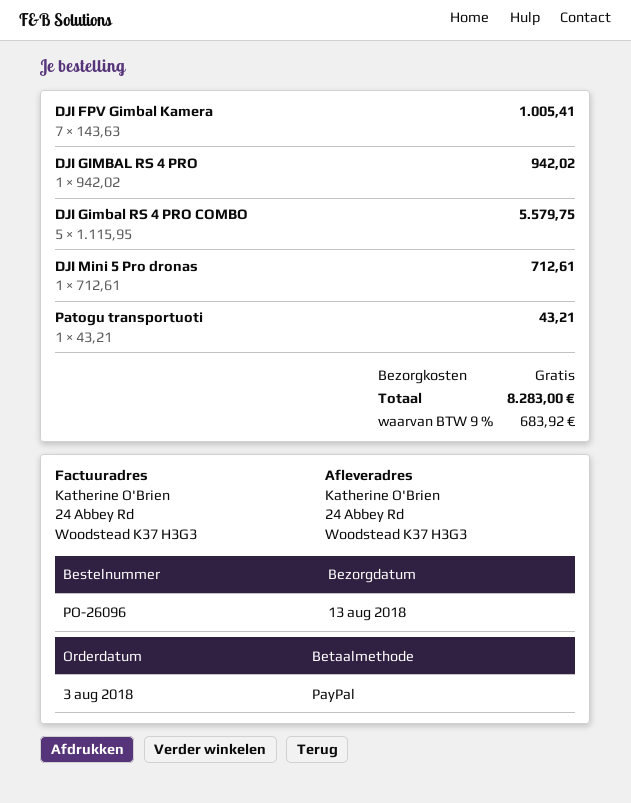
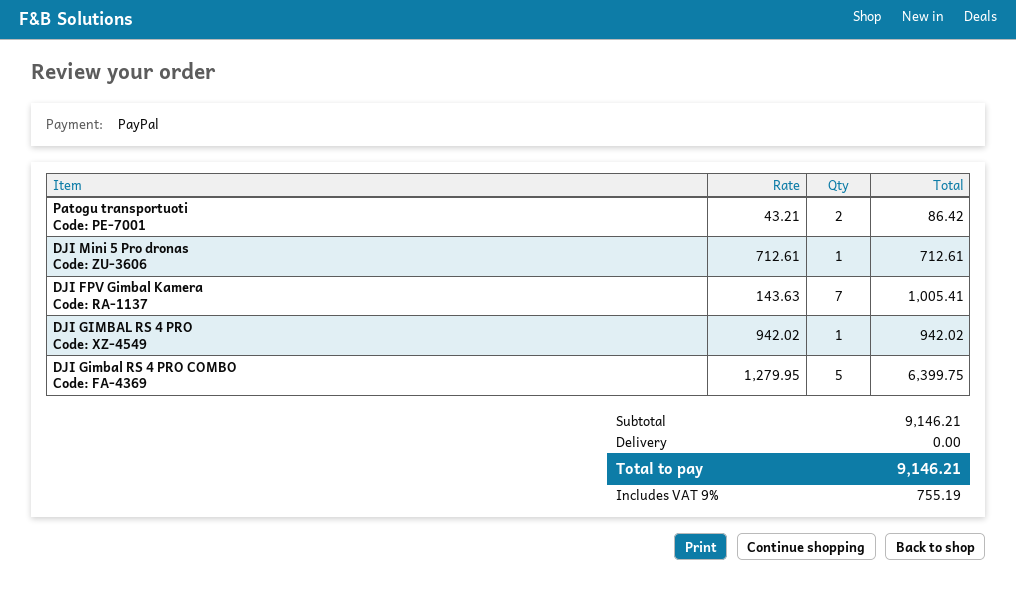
DJI Gimbal RS 4 PRO COMBO: 5 x 1115.95 = 5579.75 -> 5 x 1279.95 = 6399.75
Patogu transportuoti: 1 x 43.21 = 43.21 -> 2 x 43.21 = 86.42
tax: 9% = 683.92 -> 9% = 755.19
total: 8283.00 -> 9146.21

